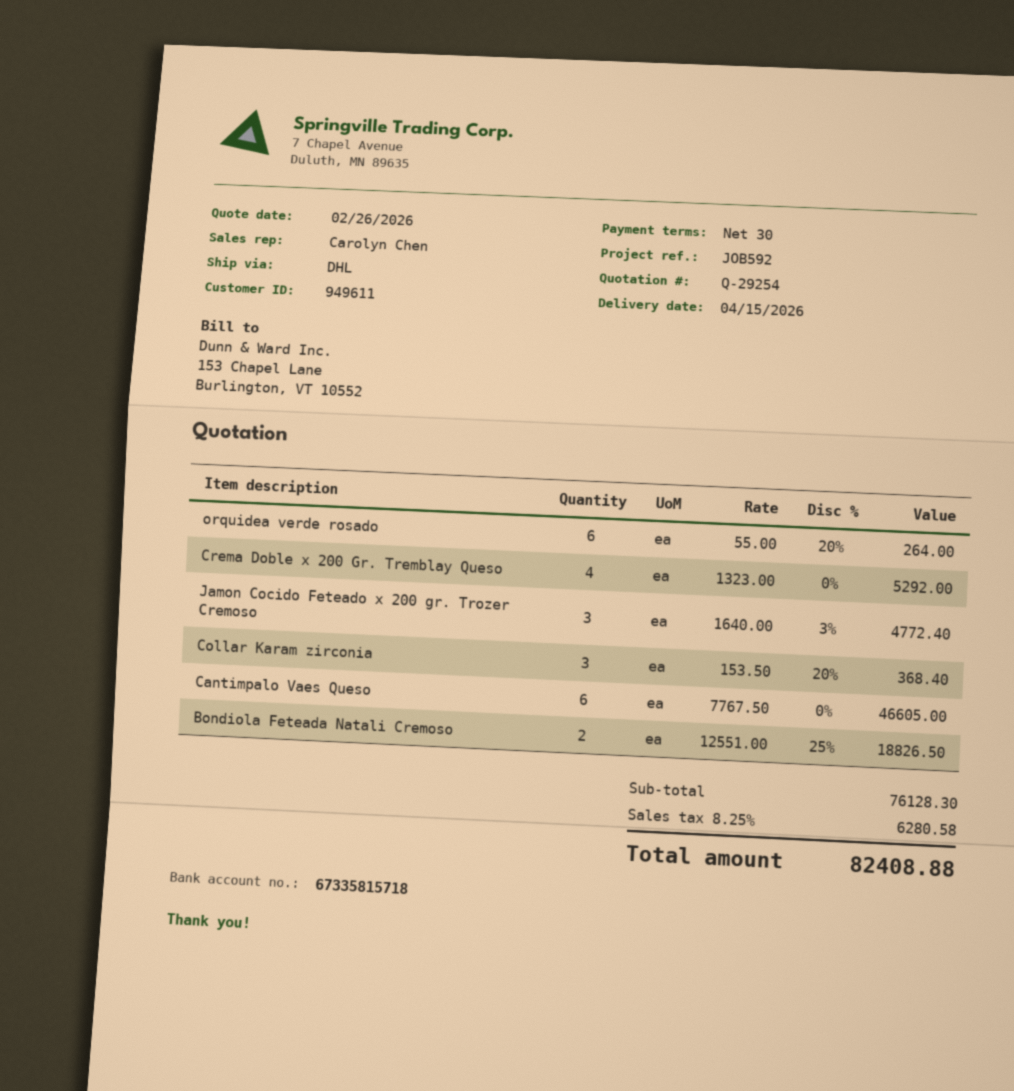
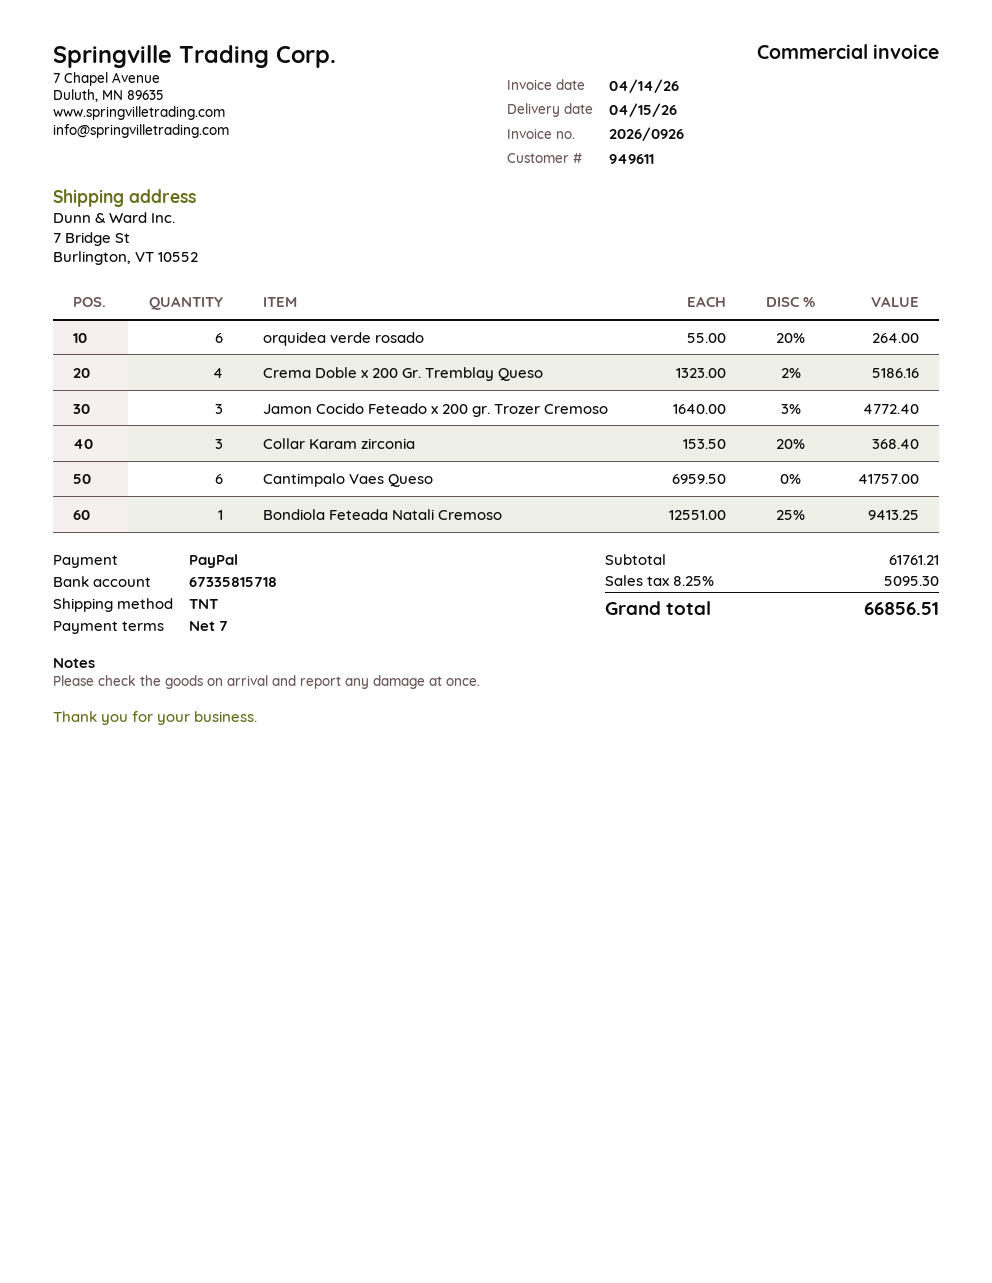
payment terms: 30 days -> 7 days
shipping method: DHL -> TNT
Crema Doble x 200 Gr. Tremblay Queso: 4 x 1323.00 = 5292.00 -> 4 x 1323.00 - 2% = 5186.16
Cantimpalo Vaes Queso: 6 x 7767.50 = 46605.00 -> 6 x 6959.50 = 41757.00
Bondiola Feteada Natali Cremoso: 2 x 12551.00 - 25% = 18826.50 -> 1 x 12551.00 - 25% = 9413.25
subtotal: 76128.30 -> 61761.21
tax: 8.25% = 6280.58 -> 8.25% = 5095.30
total: 82408.88 -> 66856.51

